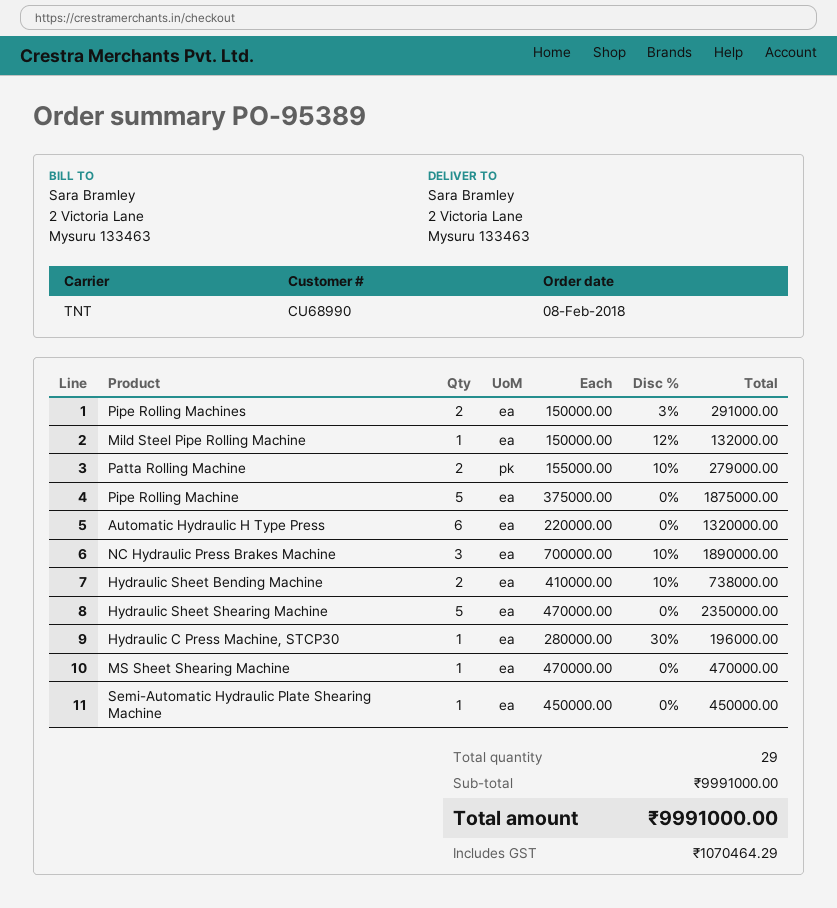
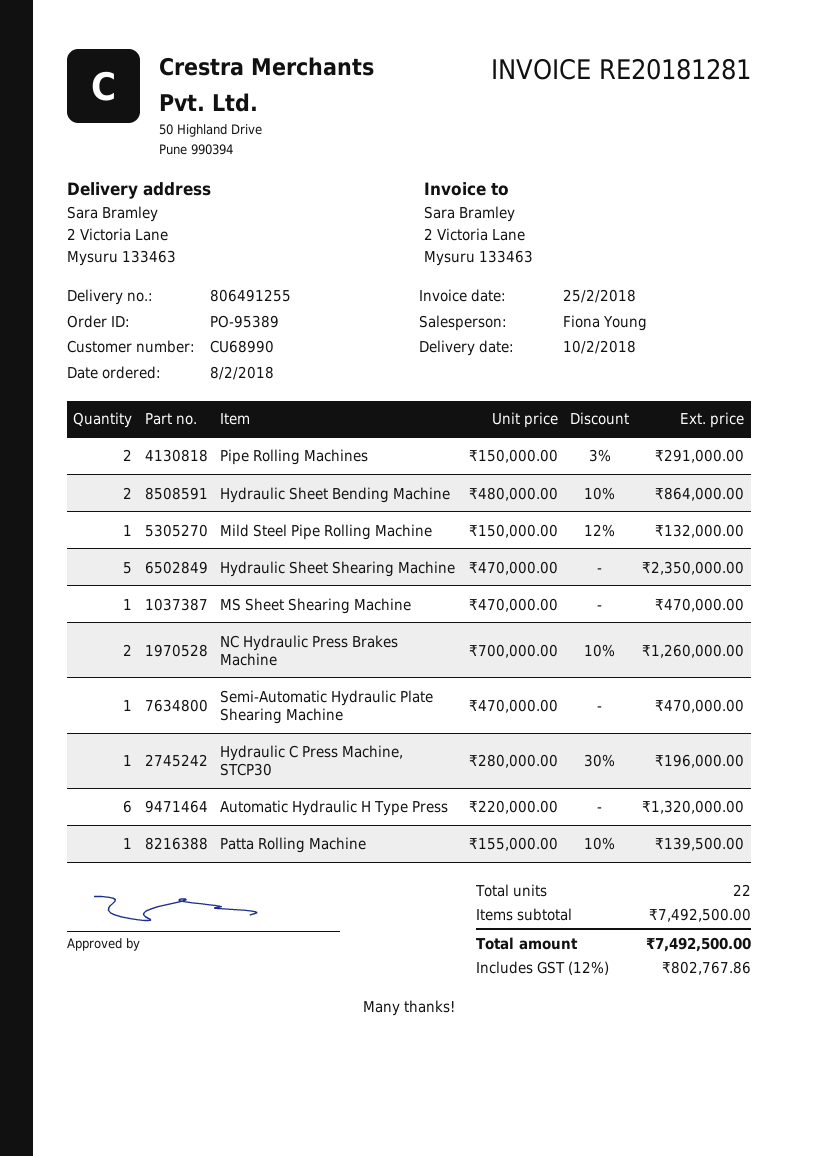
Patta Rolling Machine: 2 x 155000.00 - 10% = 279000.00 -> 1 x 155000.00 - 10% = 139500.00
Pipe Rolling Machine: 5 x 375000.00 = 1875000.00 -> none
NC Hydraulic Press Brakes Machine: 3 x 700000.00 - 10% = 1890000.00 -> 2 x 700000.00 - 10% = 1260000.00
Hydraulic Sheet Bending Machine: 2 x 410000.00 - 10% = 738000.00 -> 2 x 480000.00 - 10% = 864000.00
Semi-Automatic Hydraulic Plate Shearing Machine: 1 x 450000.00 = 450000.00 -> 1 x 470000.00 = 470000.00
total quantity: 29 -> 22
subtotal: 9991000.00 -> 7492500.00
tax: 1070464.29 -> 802767.86
total: 9991000.00 -> 7492500.00

